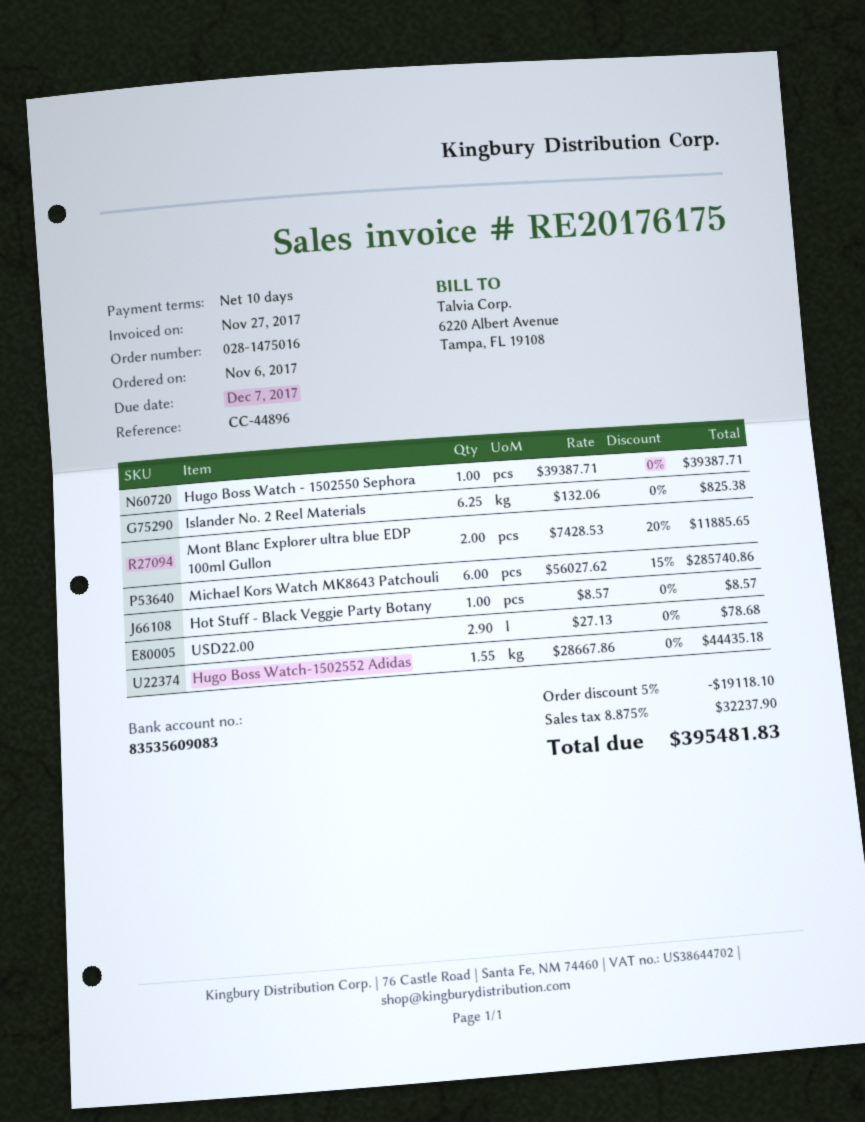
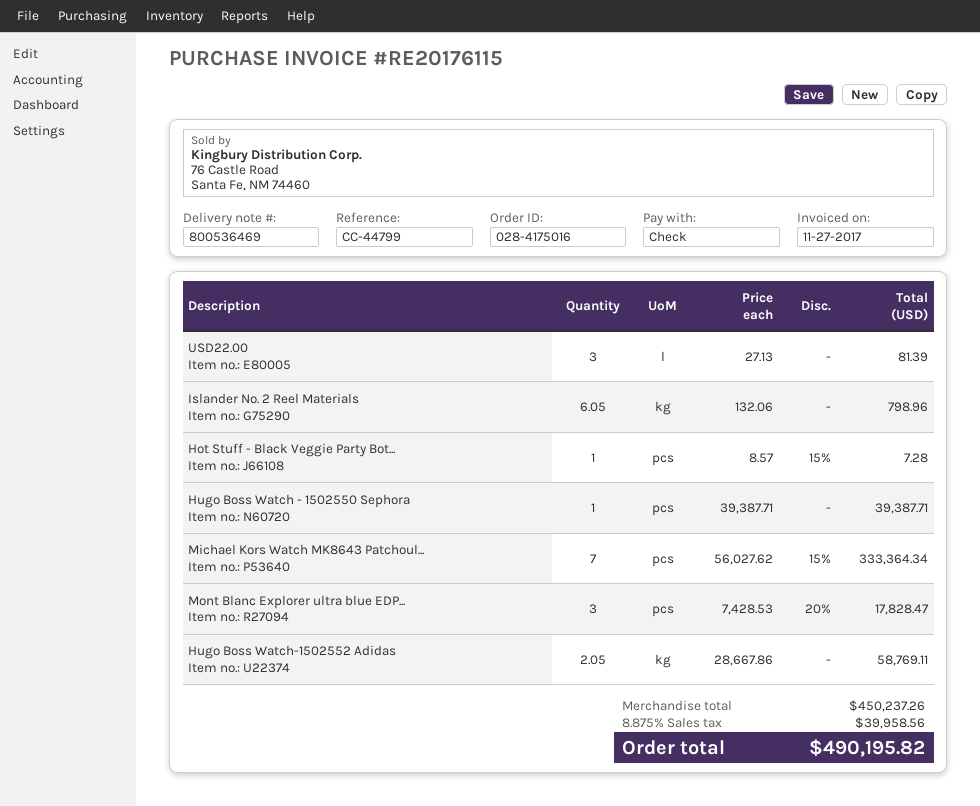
order number: 028-1475016 -> 028-4175016
invoice number: RE20176175 -> RE20176115
reference: CC-44896 -> CC-44799
Islander No. 2 Reel Materials: 6.25 x 132.06 = 825.38 -> 6.05 x 132.06 = 798.96
Mont Blanc Explorer ultra blue EDP 100ml Gullon: 2 x 7428.53 - 20% = 11885.65 -> 3 x 7428.53 - 20% = 17828.47
Michael Kors Watch MK8643 Patchouli: 6 x 56027.62 - 15% = 285740.86 -> 7 x 56027.62 - 15% = 333364.34
Hot Stuff - Black Veggie Party Botany: 1 x 8.57 = 8.57 -> 1 x 8.57 - 15% = 7.28
USD22.00: 2.9 x 27.13 = 78.68 -> 3 x 27.13 = 81.39
Hugo Boss Watch-1502552 Adidas: 1.55 x 28667.86 = 44435.18 -> 2.05 x 28667.86 = 58769.11
discount: 5% = 19118.10 -> none
tax: 8.875% = 32237.90 -> 8.875% = 39958.56
total: 395481.83 -> 490195.82

